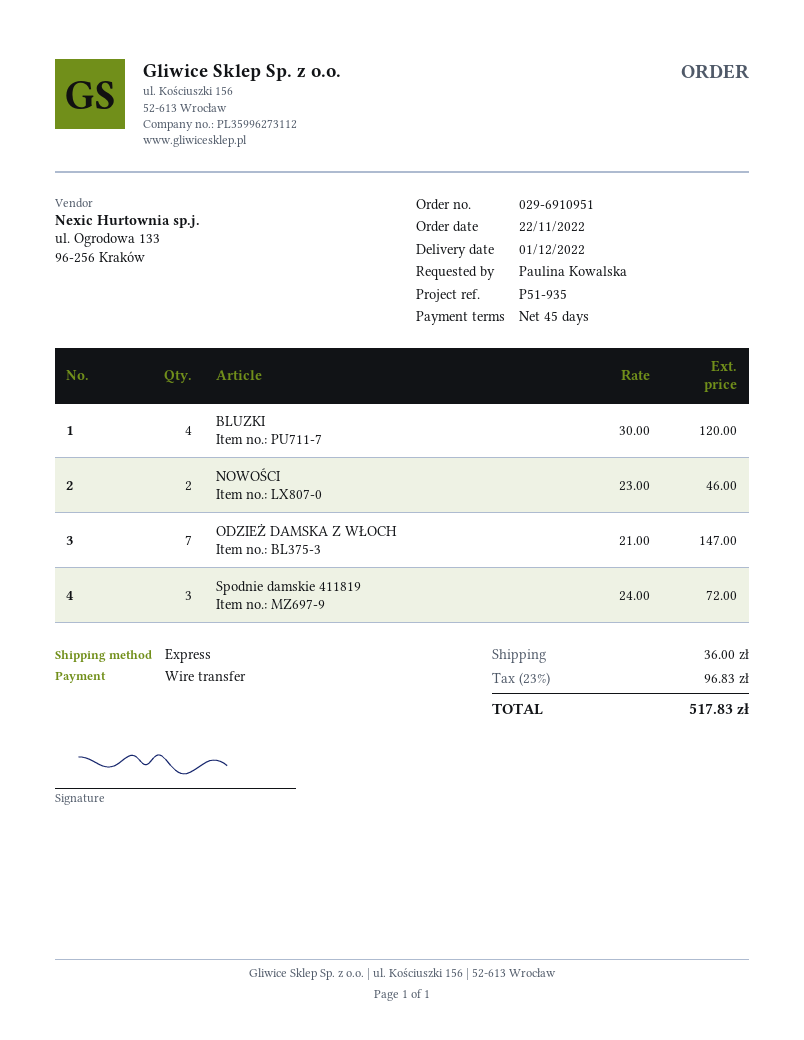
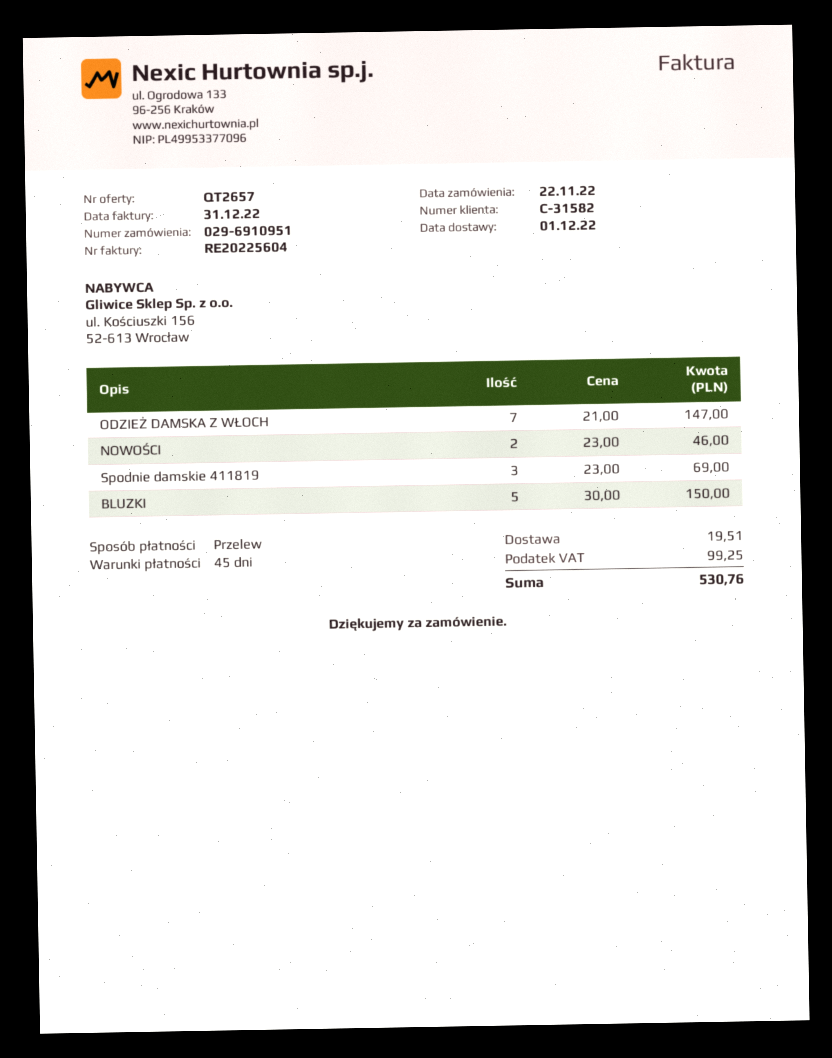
BLUZKI: 4 x 30.00 = 120.00 -> 5 x 30.00 = 150.00
Spodnie damskie 411819: 3 x 24.00 = 72.00 -> 3 x 23.00 = 69.00
shipping: 36.00 -> 19.51
tax: 96.83 -> 99.25
total: 517.83 -> 530.76

